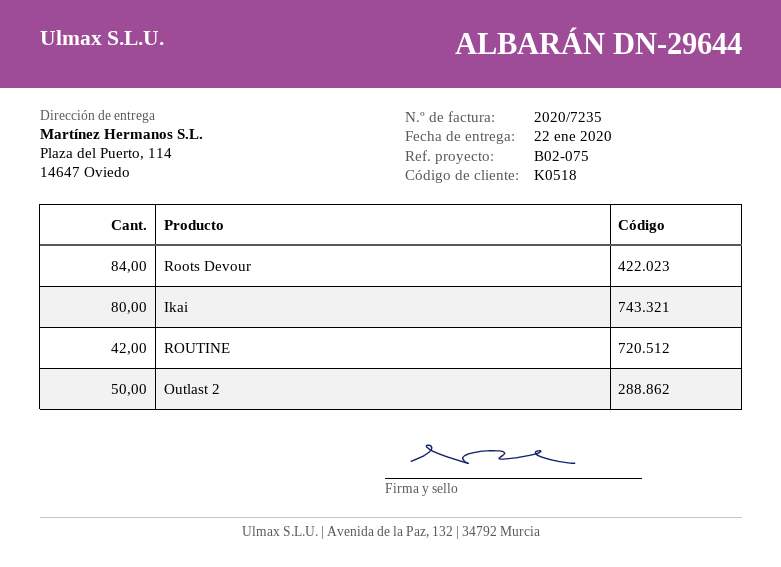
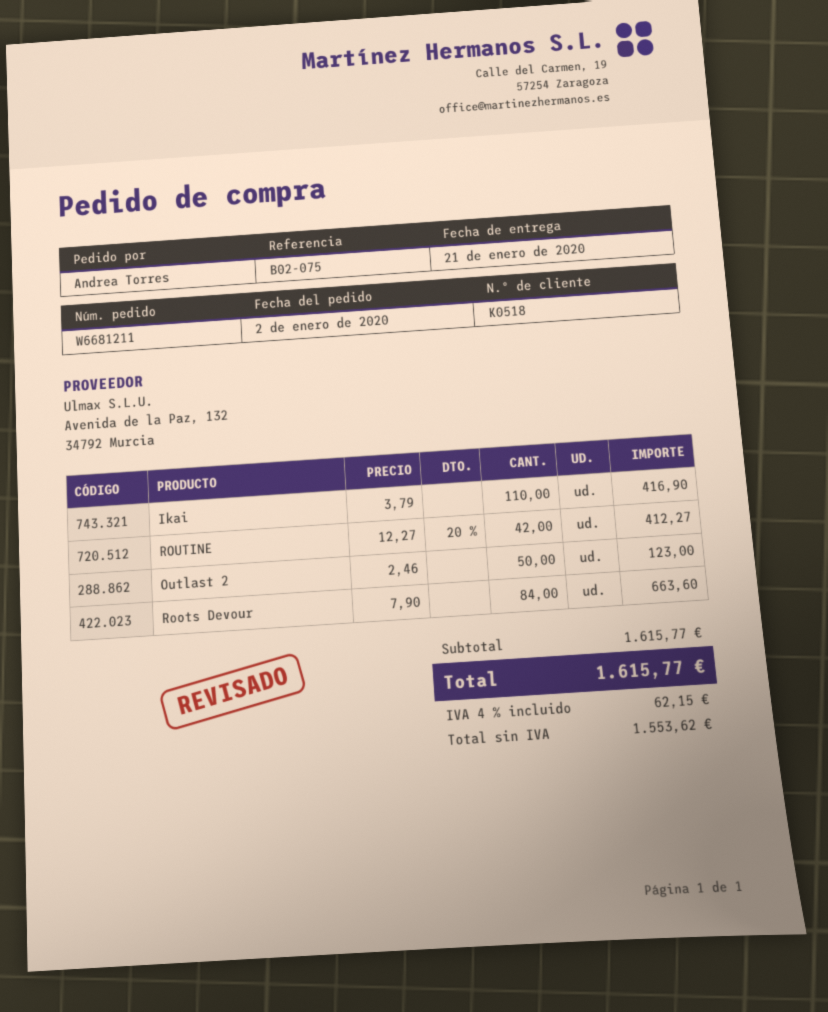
delivery date: 2020-01-22 -> 2020-01-21
Ikai: 80 -> 110

